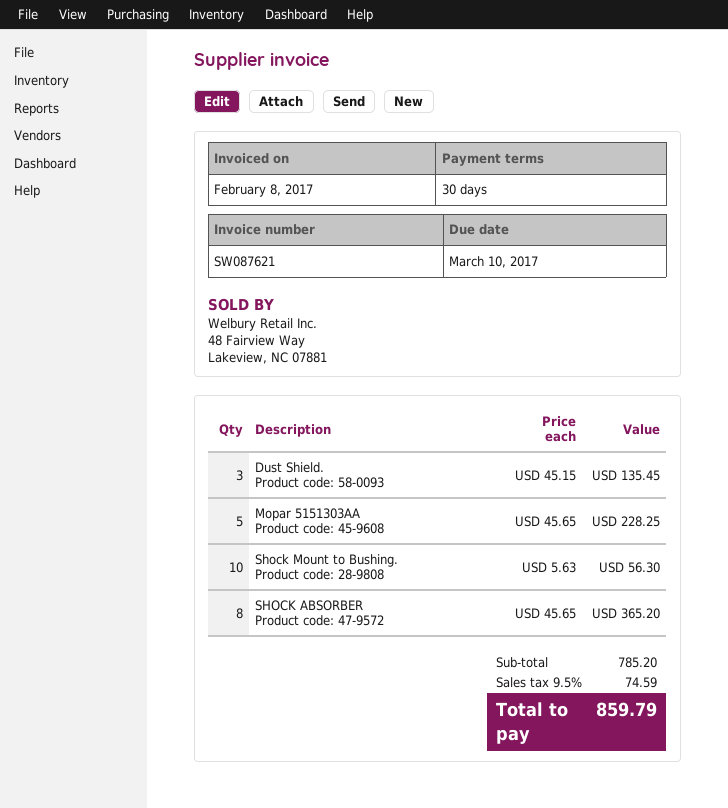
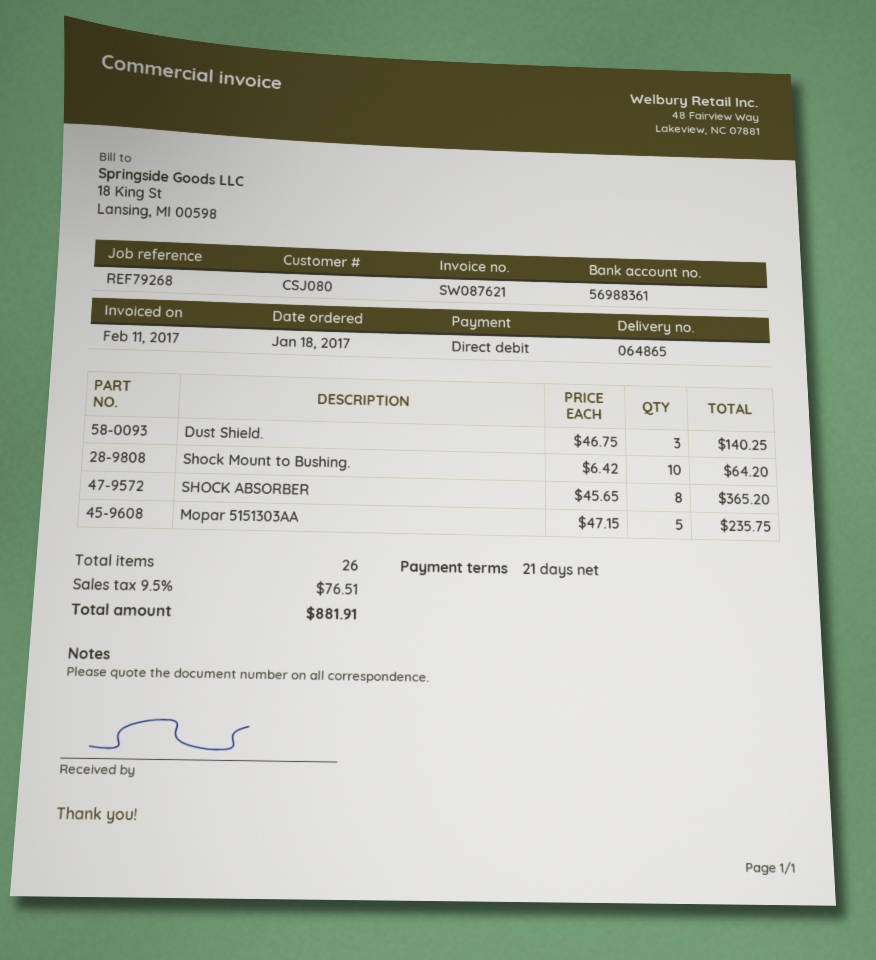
invoice date: 2017-02-08 -> 2017-02-11
payment terms: 30 days -> 21 days
Dust Shield.: 3 x 45.15 = 135.45 -> 3 x 46.75 = 140.25
Mopar 5151303AA: 5 x 45.65 = 228.25 -> 5 x 47.15 = 235.75
Shock Mount to Bushing.: 10 x 5.63 = 56.30 -> 10 x 6.42 = 64.20
tax: 9.5% = 74.59 -> 9.5% = 76.51
total: 859.79 -> 881.91

